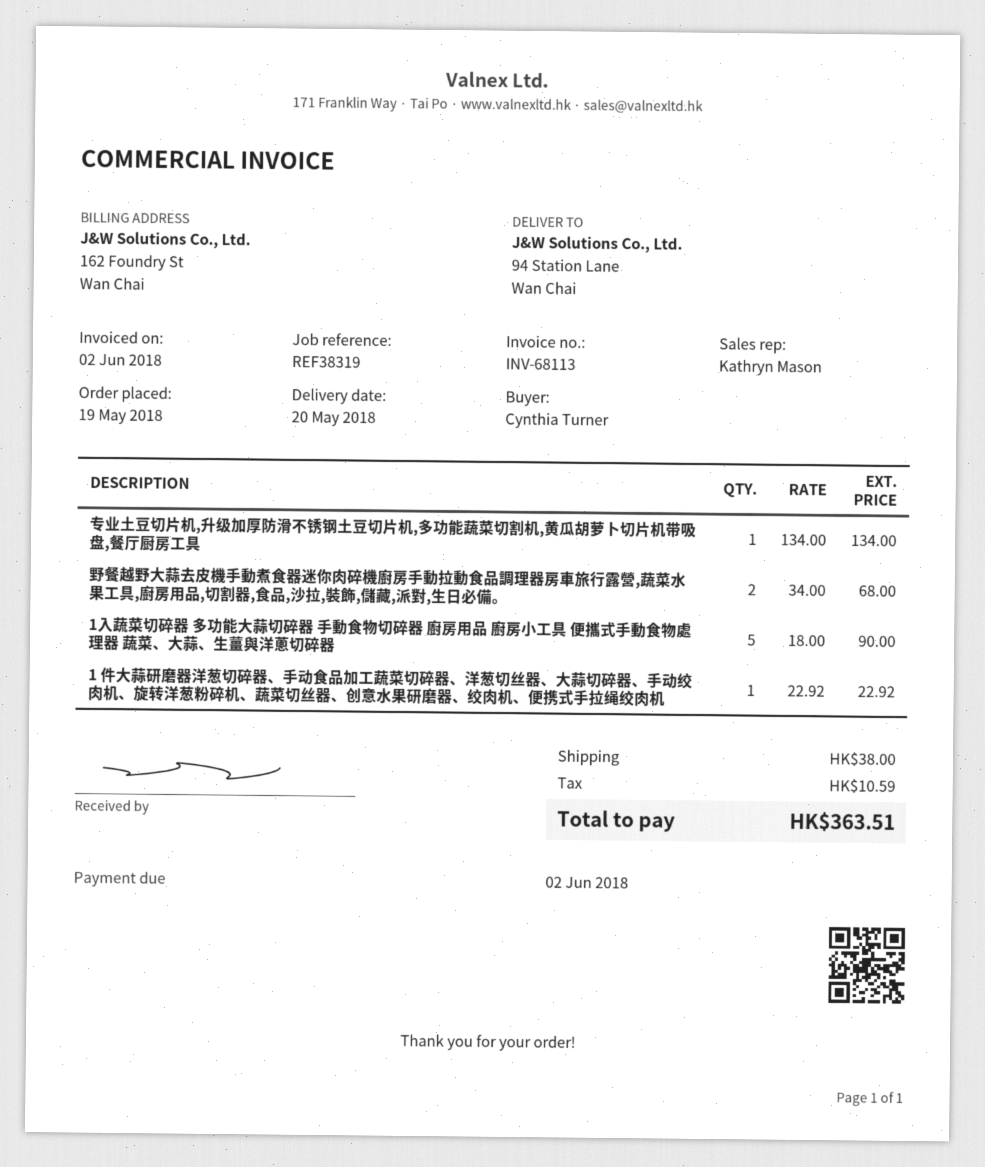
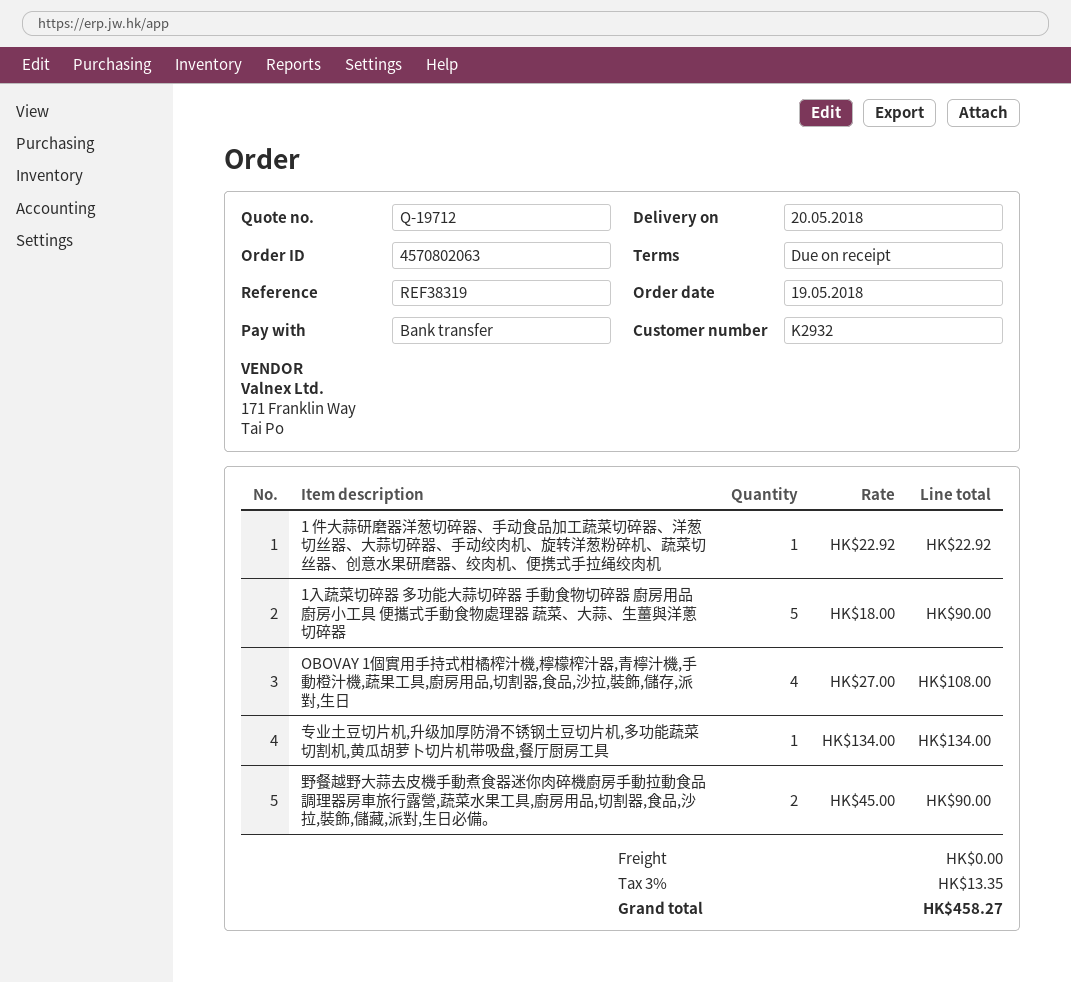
野餐越野大蒜去皮機手動煮食器迷你肉碎機廚房手動拉動食品調理器房車旅行露營,蔬菜水果工具,廚房用品,切割器,食品,沙拉,裝飾,儲藏,派對,生日必備。: 2 x 34.00 = 68.00 -> 2 x 45.00 = 90.00
OBOVAY 1個實用手持式柑橘榨汁機,檸檬榨汁器,青檸汁機,手動橙汁機,蔬果工具,廚房用品,切割器,食品,沙拉,裝飾,儲存,派對,生日: none -> 4 x 27.00 = 108.00
shipping: 38.00 -> 0.00
tax: 10.59 -> 13.35
total: 363.51 -> 458.27

